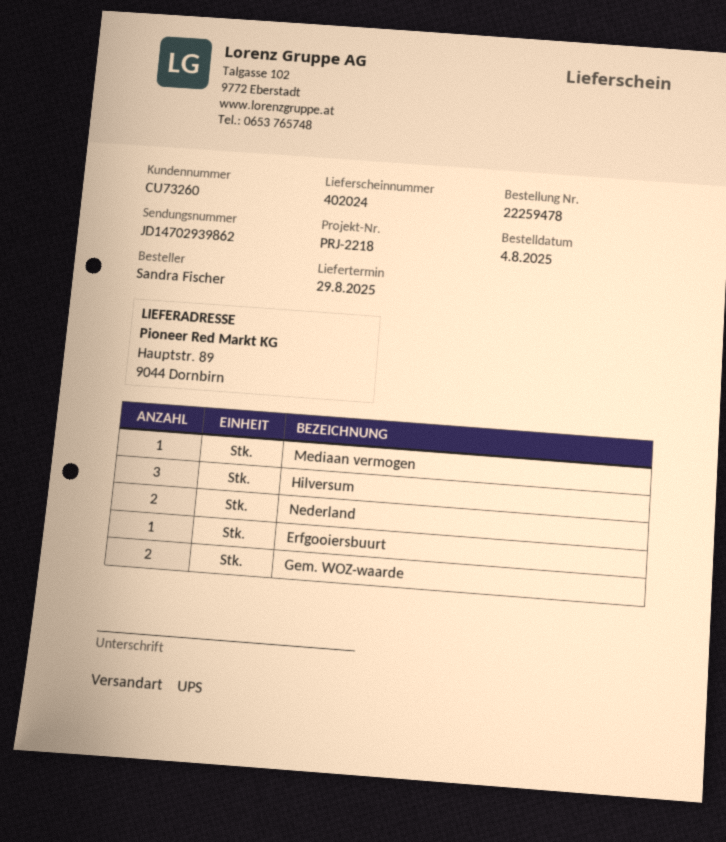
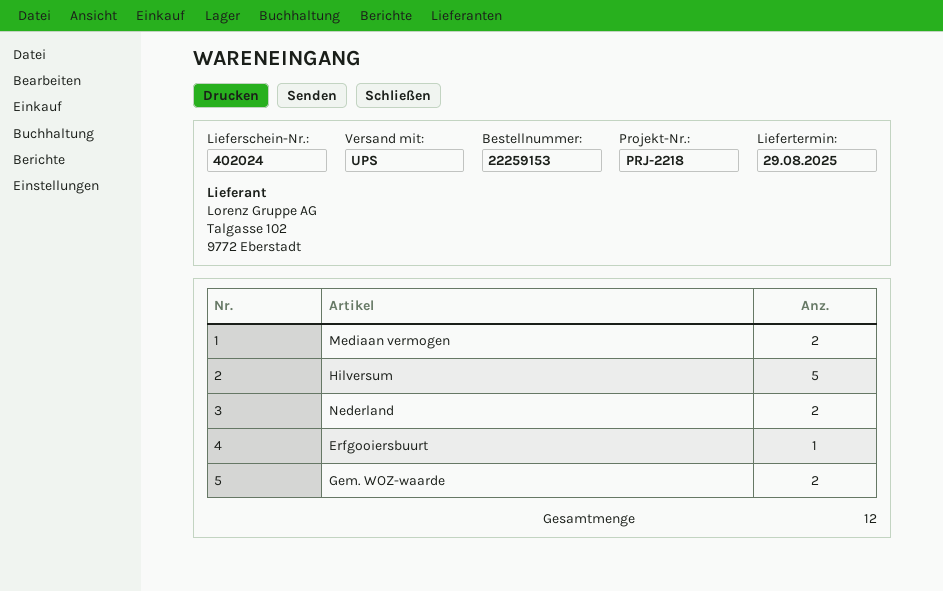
order number: 22259478 -> 22259153
Mediaan vermogen: 1 -> 2
Hilversum: 3 -> 5

